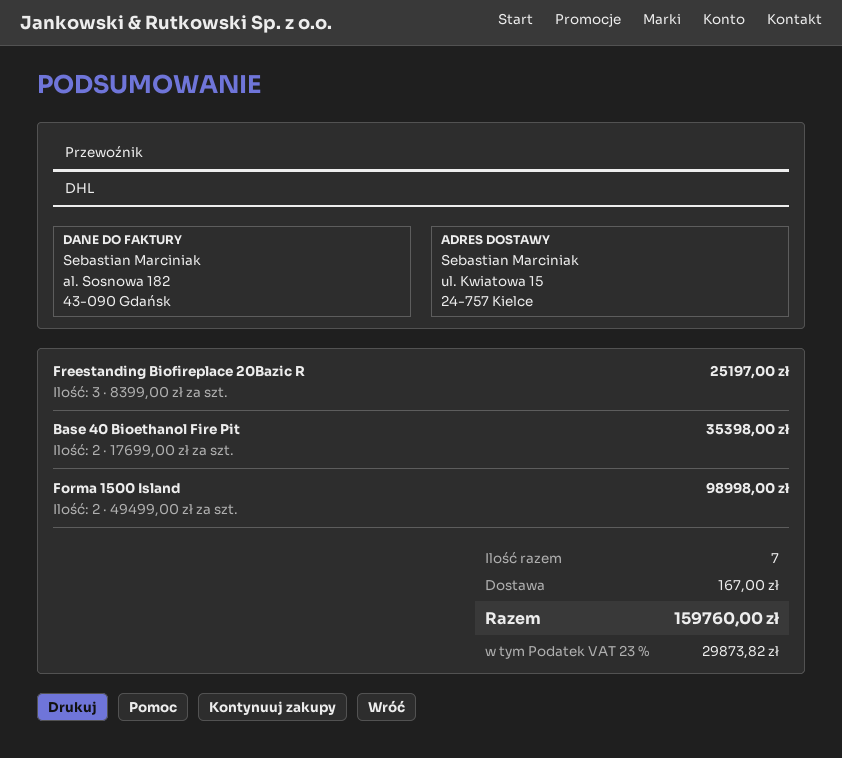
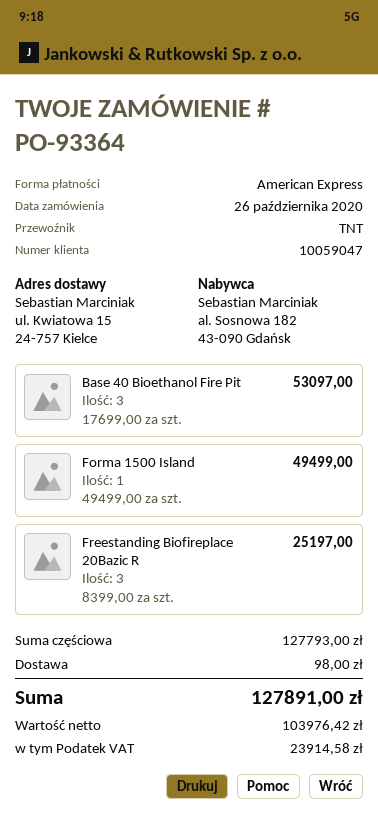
shipping method: DHL -> TNT
Base 40 Bioethanol Fire Pit: 2 x 17699.00 = 35398.00 -> 3 x 17699.00 = 53097.00
Forma 1500 Island: 2 x 49499.00 = 98998.00 -> 1 x 49499.00 = 49499.00
shipping: 167.00 -> 98.00
tax: 29873.82 -> 23914.58
total: 159760.00 -> 127891.00

